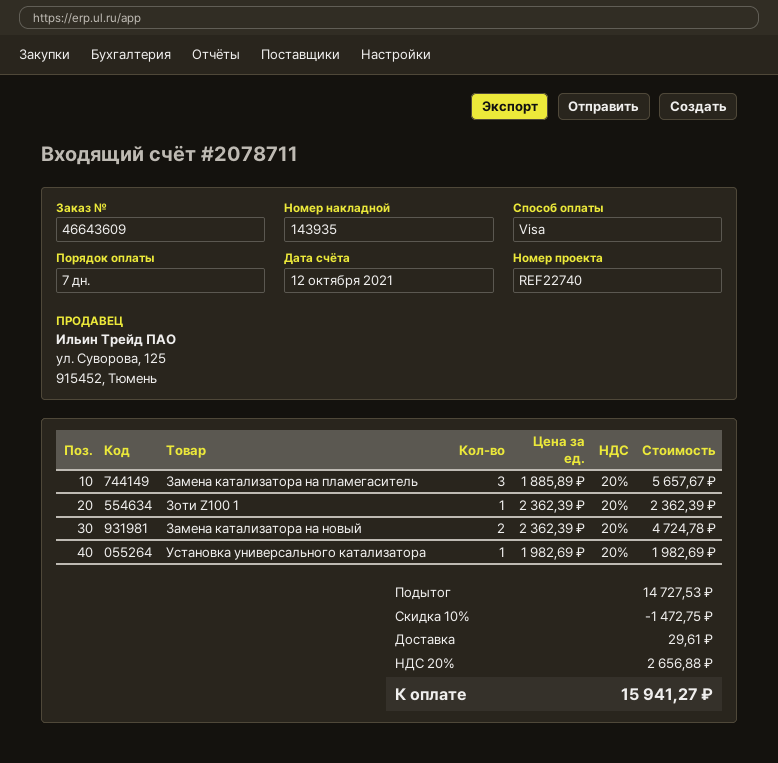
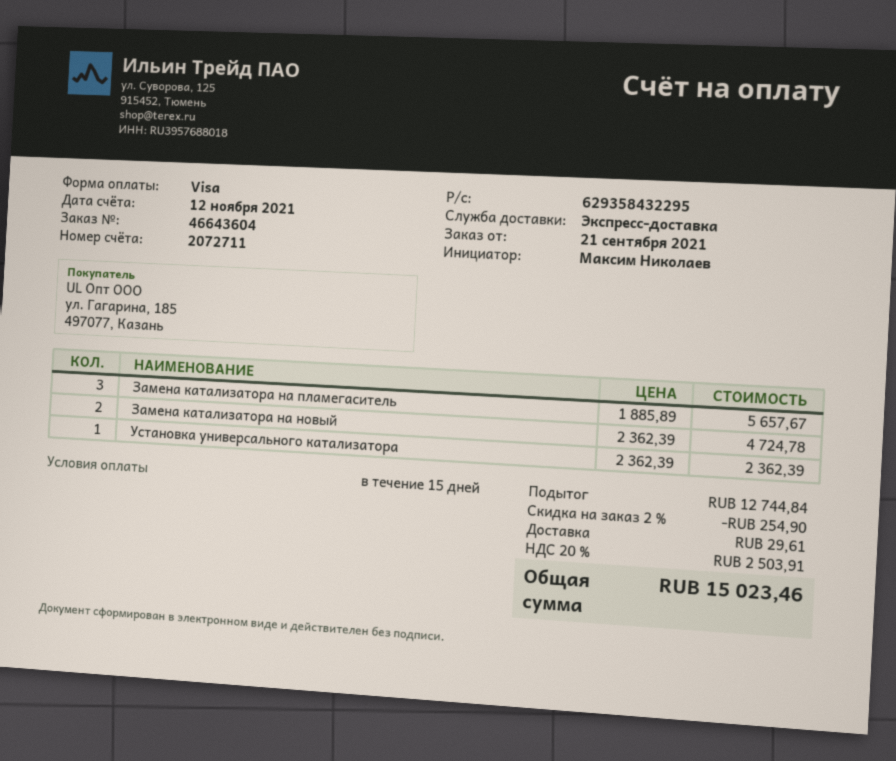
order number: 46643609 -> 46643604
invoice number: 2078711 -> 2072711
invoice date: 2021-10-12 -> 2021-11-12
payment terms: 7 days -> 15 days
Зоти Z100 1: 1 x 2362.39 = 2362.39 -> none
Установка универсального катализатора: 1 x 1982.69 = 1982.69 -> 1 x 2362.39 = 2362.39
subtotal: 14727.53 -> 12744.84
discount: 10% = 1472.75 -> 2% = 254.90
tax: 20% = 2656.88 -> 20% = 2503.91
total: 15941.27 -> 15023.46

